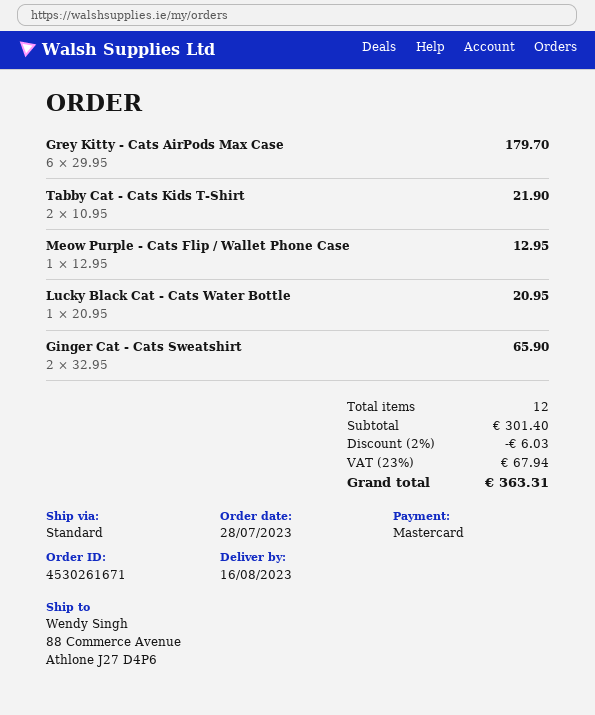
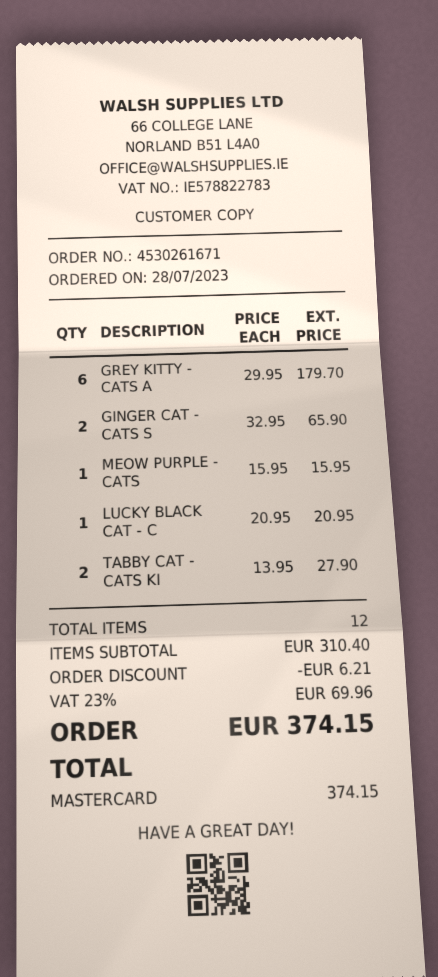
Tabby Cat - Cats Kids T-Shirt: 2 x 10.95 = 21.90 -> 2 x 13.95 = 27.90
Meow Purple - Cats Flip / Wallet Phone Case: 1 x 12.95 = 12.95 -> 1 x 15.95 = 15.95
subtotal: 301.40 -> 310.40
discount: 6.03 -> 6.21
tax: 23% = 67.94 -> 23% = 69.96
total: 363.31 -> 374.15

